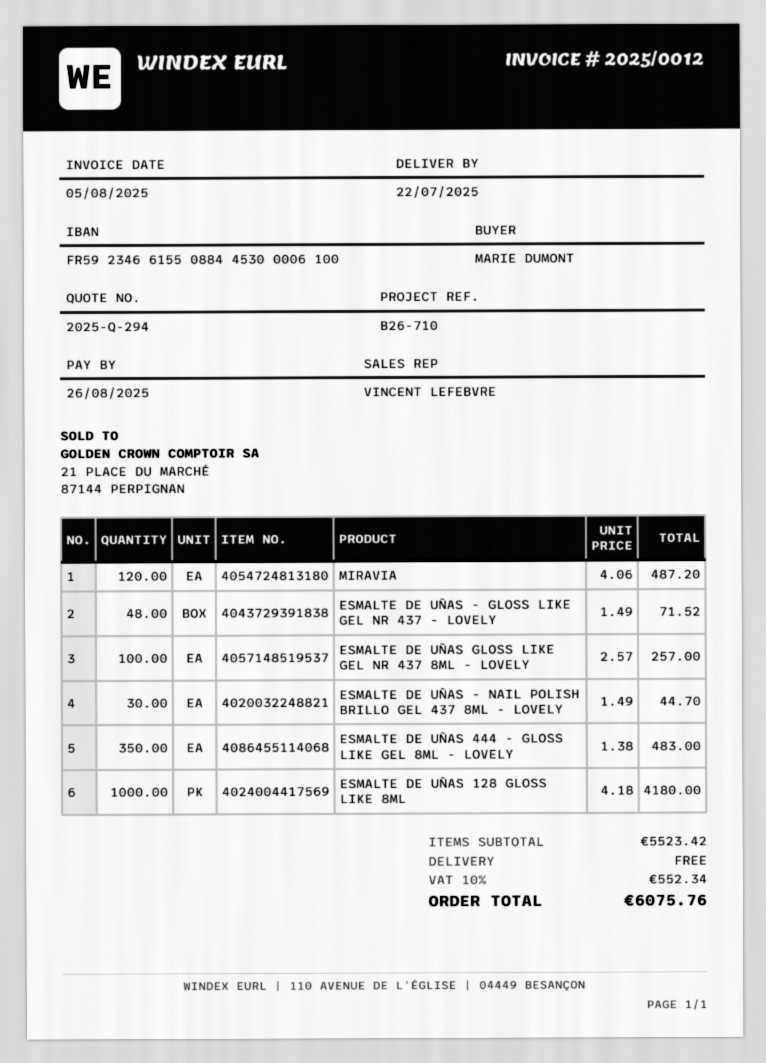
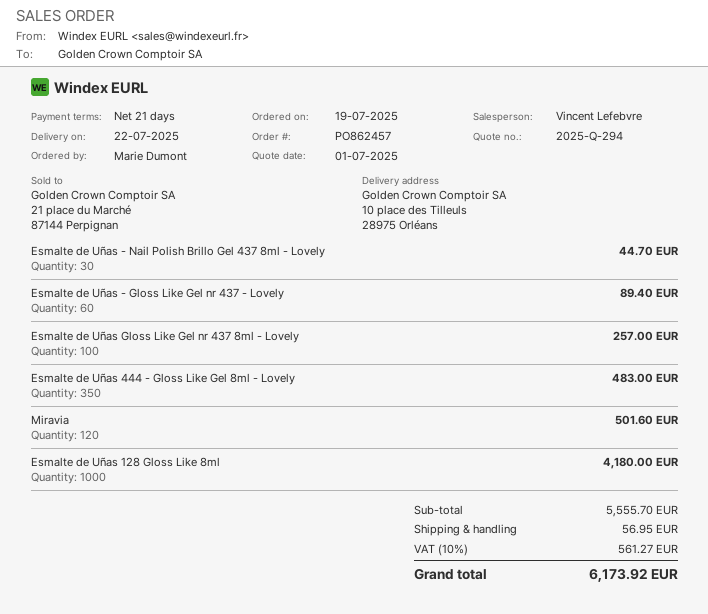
MIRAVIA: 120 for 487.20 -> 120 for 501.60
ESMALTE DE UÑAS - GLOSS LIKE GEL NR 437 - LOVELY: 48 for 71.52 -> 60 for 89.40
subtotal: 5523.42 -> 5555.70
shipping: 0.00 -> 56.95
tax: 10% = 552.34 -> 10% = 561.27
total: 6075.76 -> 6173.92

